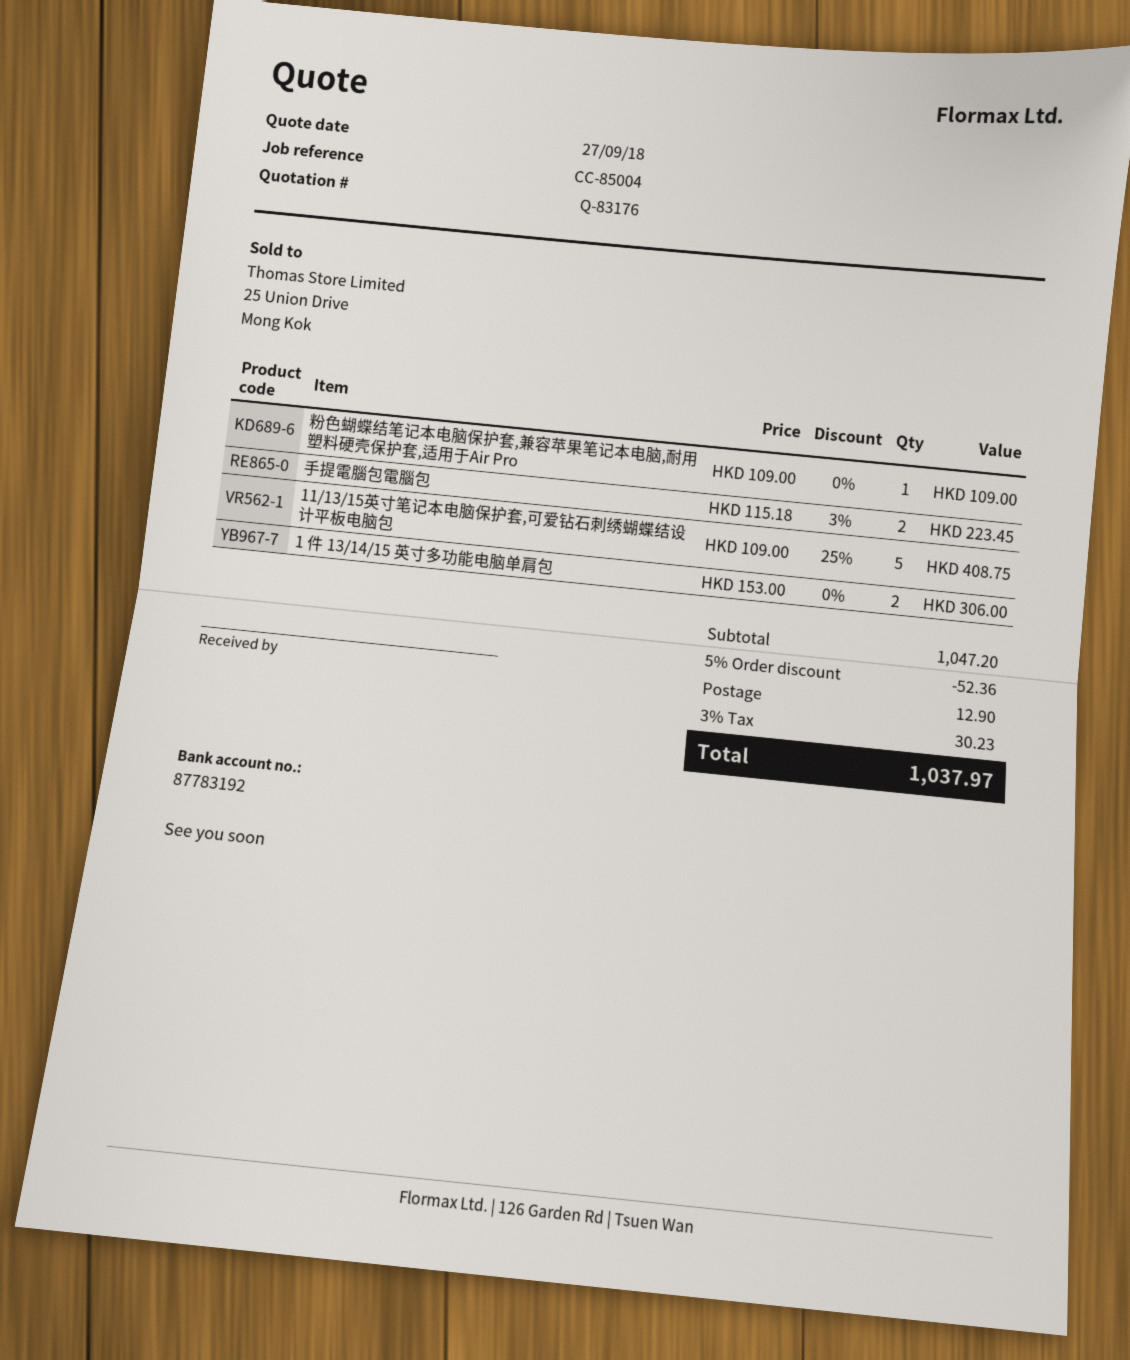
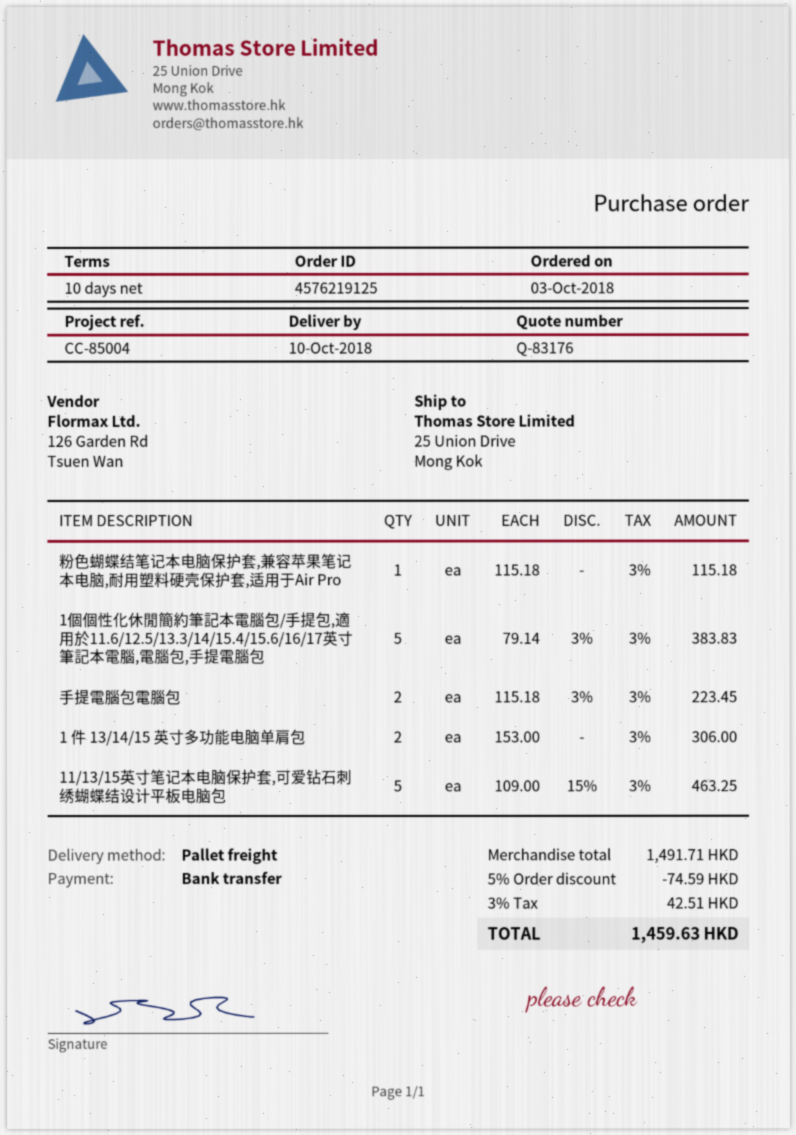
粉色蝴蝶结笔记本电脑保护套,兼容苹果笔记本电脑,耐用塑料硬壳保护套,适用于Air Pro: 1 x 109.00 = 109.00 -> 1 x 115.18 = 115.18
11/13/15英寸笔记本电脑保护套,可爱钻石刺绣蝴蝶结设计平板电脑包: 5 x 109.00 - 25% = 408.75 -> 5 x 109.00 - 15% = 463.25
1個個性化休閒簡約筆記本電腦包/手提包,適用於11.6/12.5/13.3/14/15.4/15.6/16/17英寸筆記本電腦,電腦包,手提電腦包: none -> 5 x 79.14 - 3% = 383.83
subtotal: 1047.20 -> 1491.71
discount: 5% = 52.36 -> 5% = 74.59
shipping: 12.90 -> none
tax: 3% = 30.23 -> 3% = 42.51
total: 1037.97 -> 1459.63

